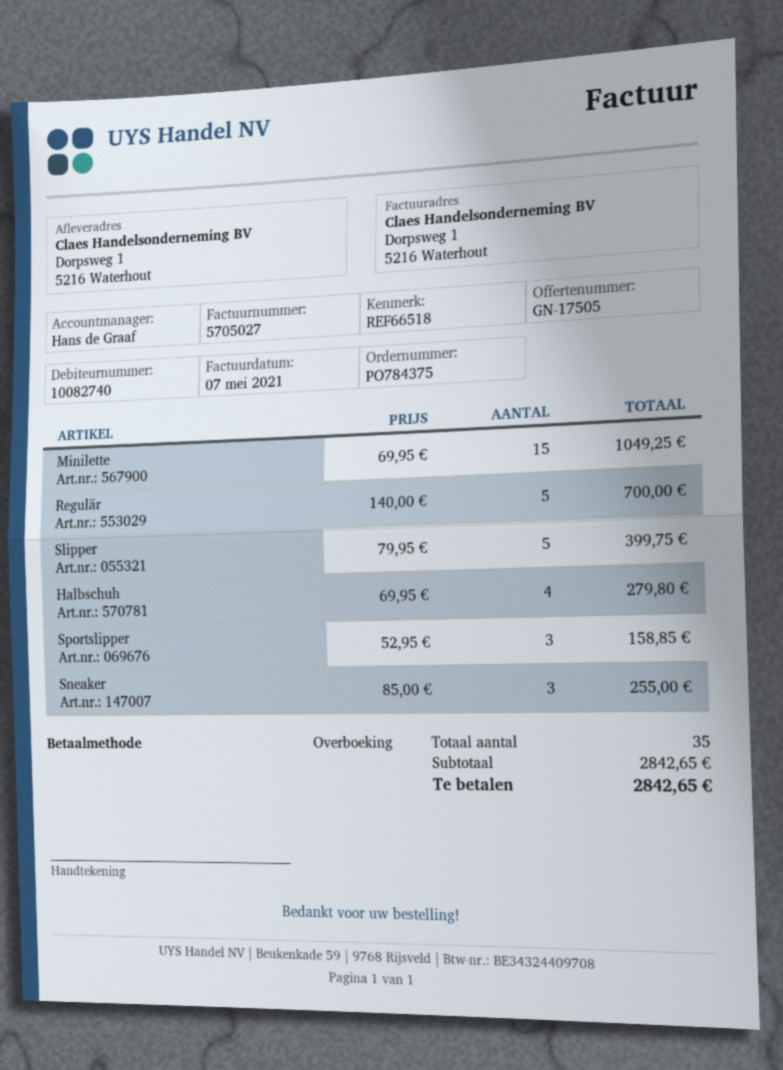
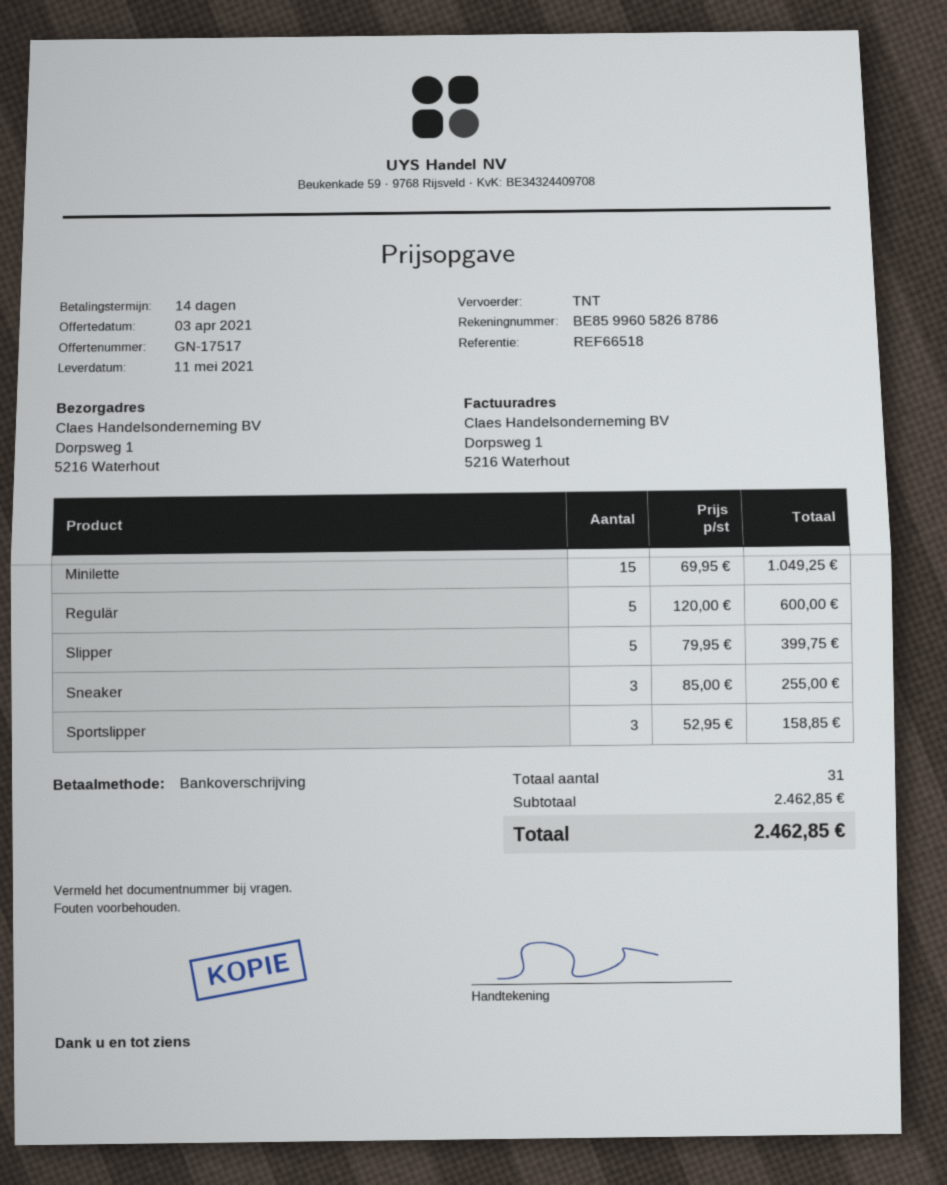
quote number: GN-17505 -> GN-17517
Regulär: 5 x 140.00 = 700.00 -> 5 x 120.00 = 600.00
Halbschuh: 4 x 69.95 = 279.80 -> none
total quantity: 35 -> 31
subtotal: 2842.65 -> 2462.85
total: 2842.65 -> 2462.85

